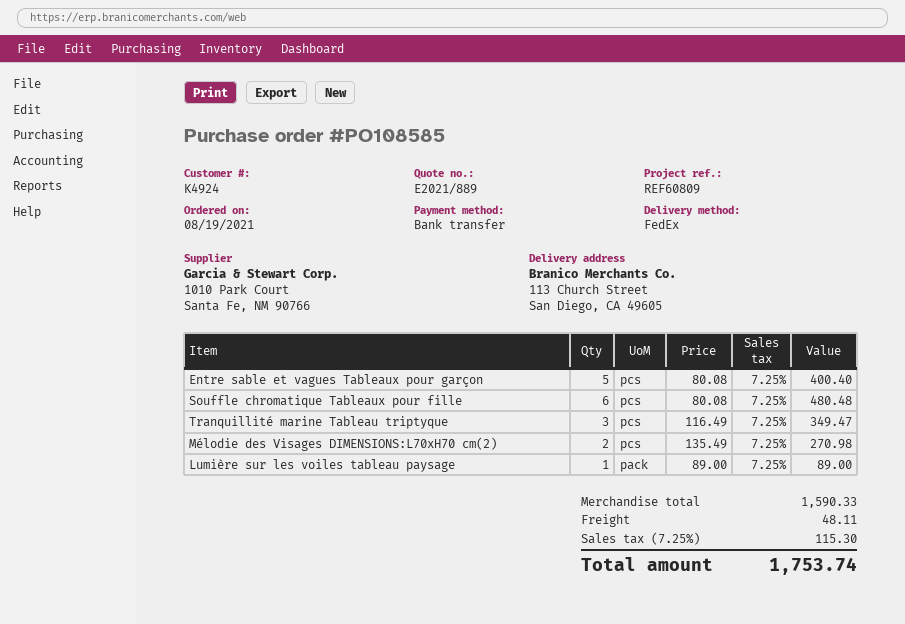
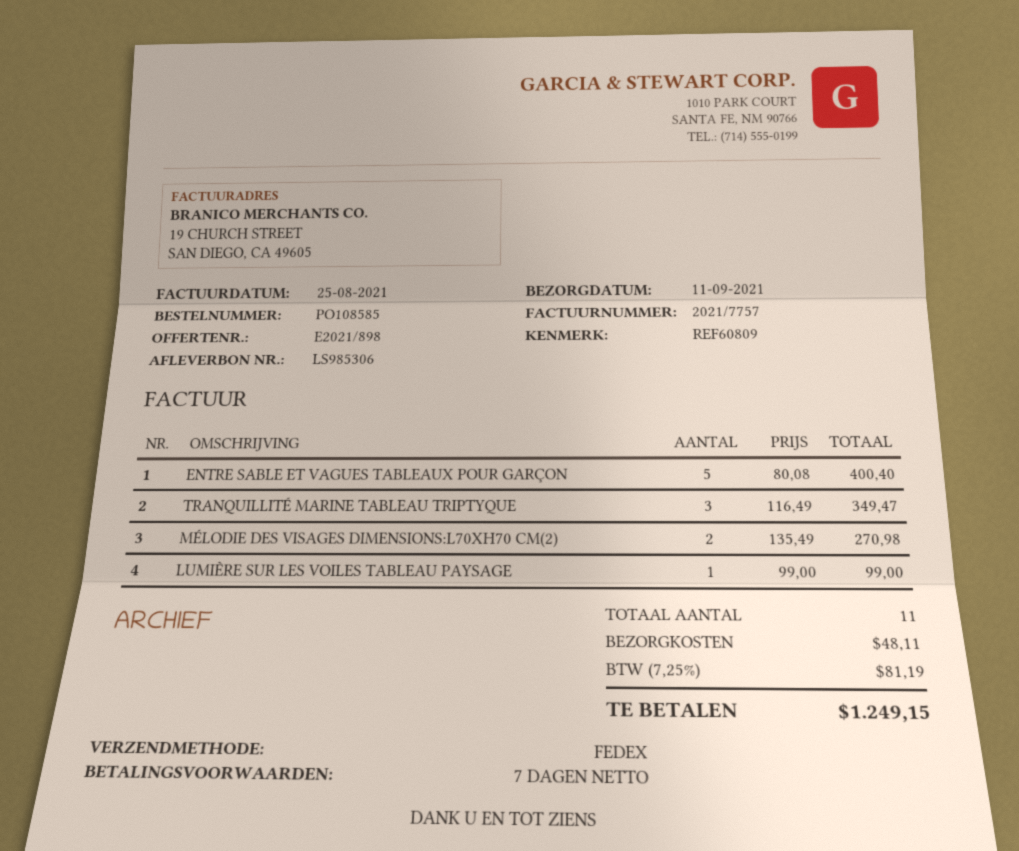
quote number: E2021/889 -> E2021/898
Souffle chromatique Tableaux pour fille: 6 x 80.08 = 480.48 -> none
Lumière sur les voiles tableau paysage: 1 x 89.00 = 89.00 -> 1 x 99.00 = 99.00
tax: 7.25% = 115.30 -> 7.25% = 81.19
total: 1753.74 -> 1249.15

